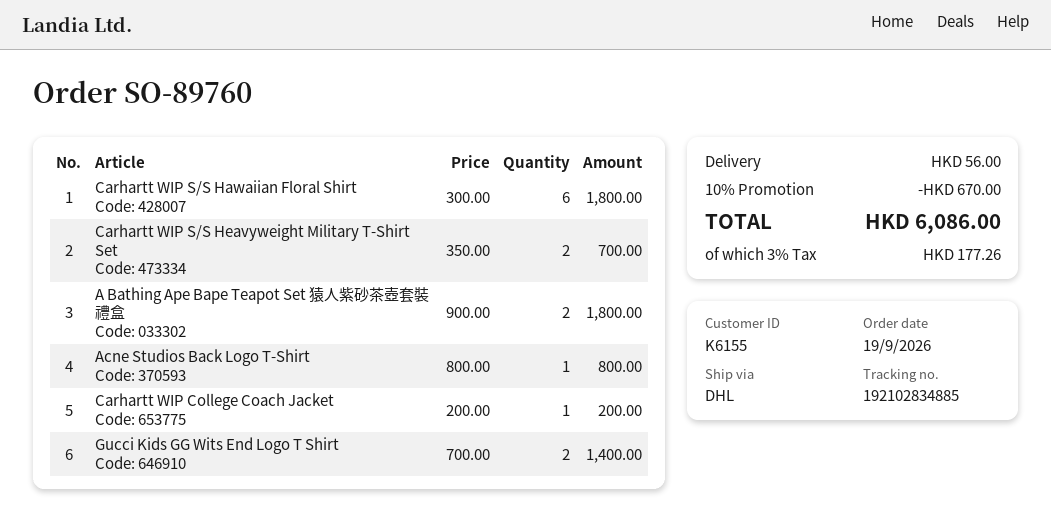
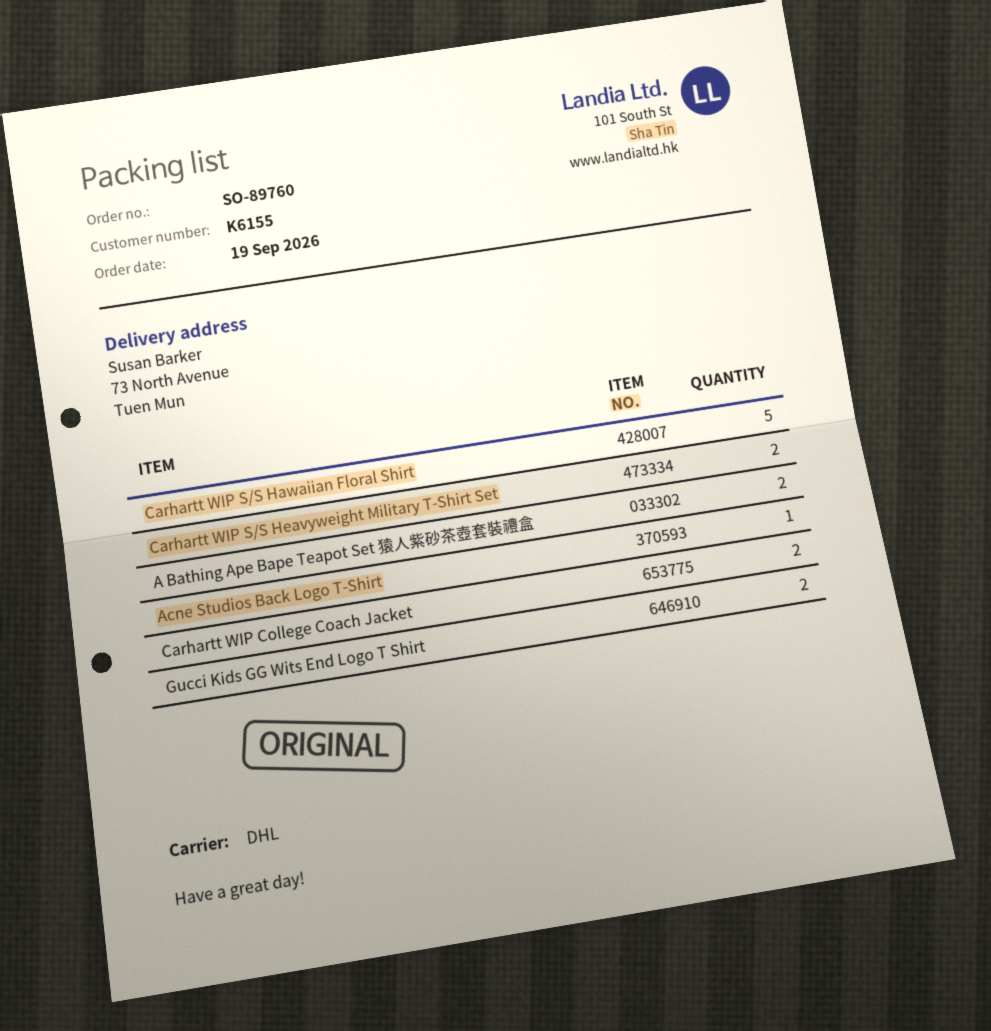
Carhartt WIP S/S Hawaiian Floral Shirt: 6 -> 5
Carhartt WIP College Coach Jacket: 1 -> 2

